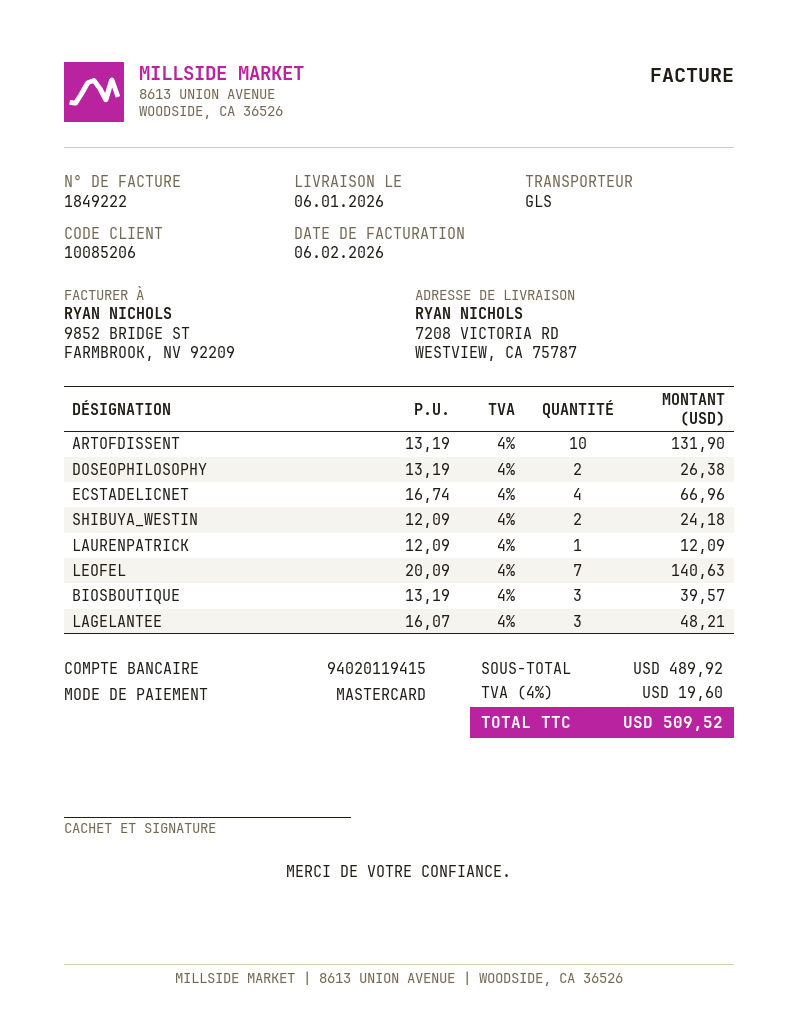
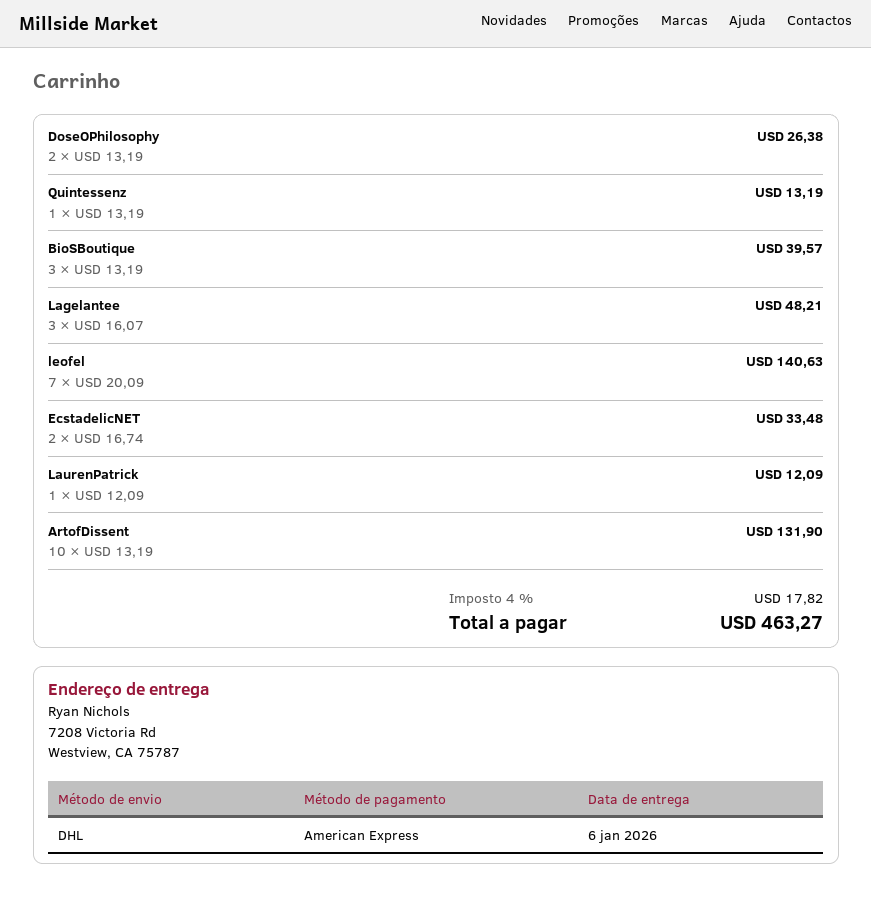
payment method: Mastercard -> American Express
shipping method: GLS -> DHL
ECSTADELICNET: 4 x 16.74 = 66.96 -> 2 x 16.74 = 33.48
SHIBUYA_WESTIN: 2 x 12.09 = 24.18 -> none
Quintessenz: none -> 1 x 13.19 = 13.19
tax: 4% = 19.60 -> 4% = 17.82
total: 509.52 -> 463.27

